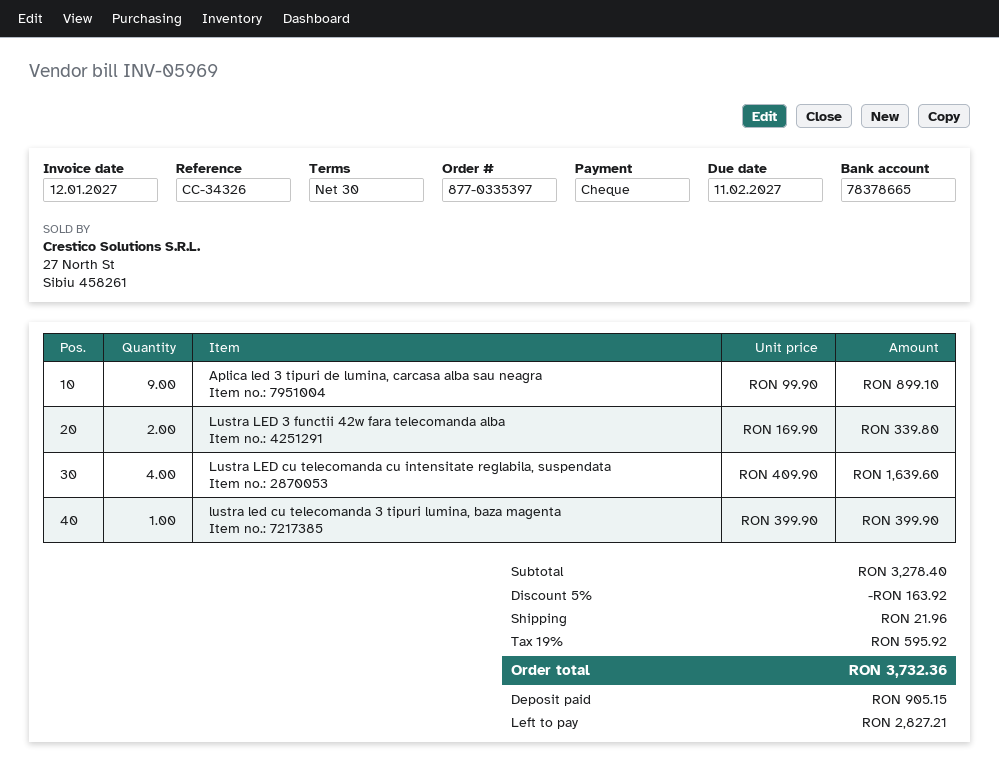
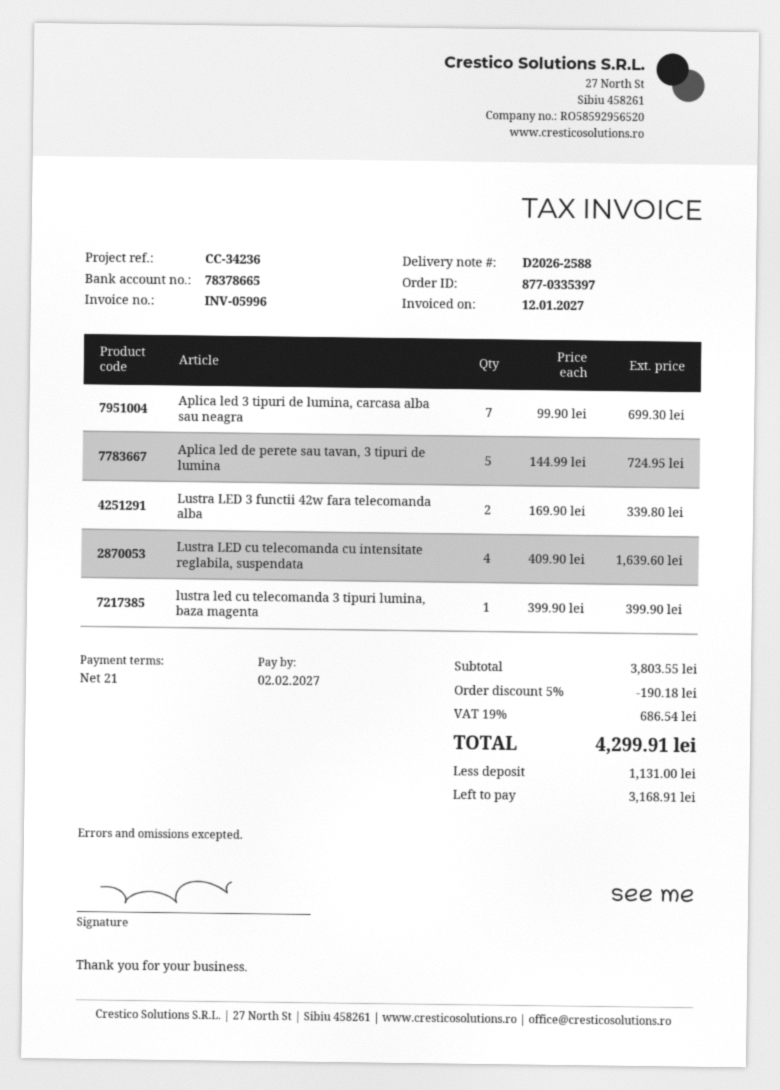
invoice number: INV-05969 -> INV-05996
payment terms: 30 days -> 21 days
due date: 2027-02-11 -> 2027-02-02
reference: CC-34326 -> CC-34236
Aplica led 3 tipuri de lumina, carcasa alba sau neagra: 9 x 99.90 = 899.10 -> 7 x 99.90 = 699.30
Aplica led de perete sau tavan, 3 tipuri de lumina: none -> 5 x 144.99 = 724.95
subtotal: 3278.40 -> 3803.55
discount: 5% = 163.92 -> 5% = 190.18
shipping: 21.96 -> none
tax: 19% = 595.92 -> 19% = 686.54
total: 3732.36 -> 4299.91
deposit: 905.15 -> 1131.00
balance: 2827.21 -> 3168.91

